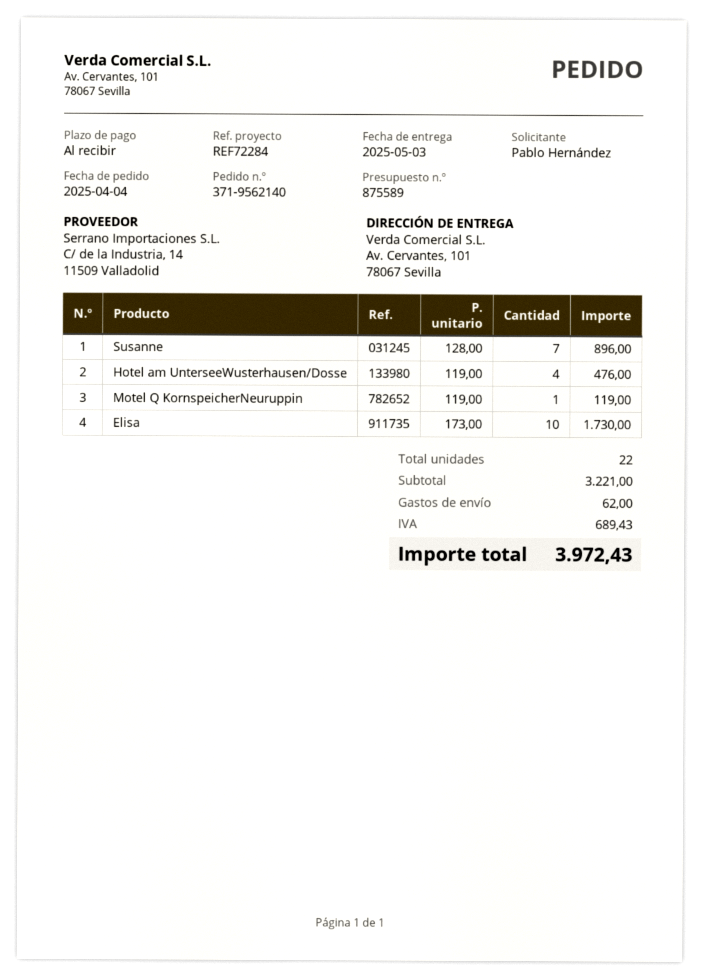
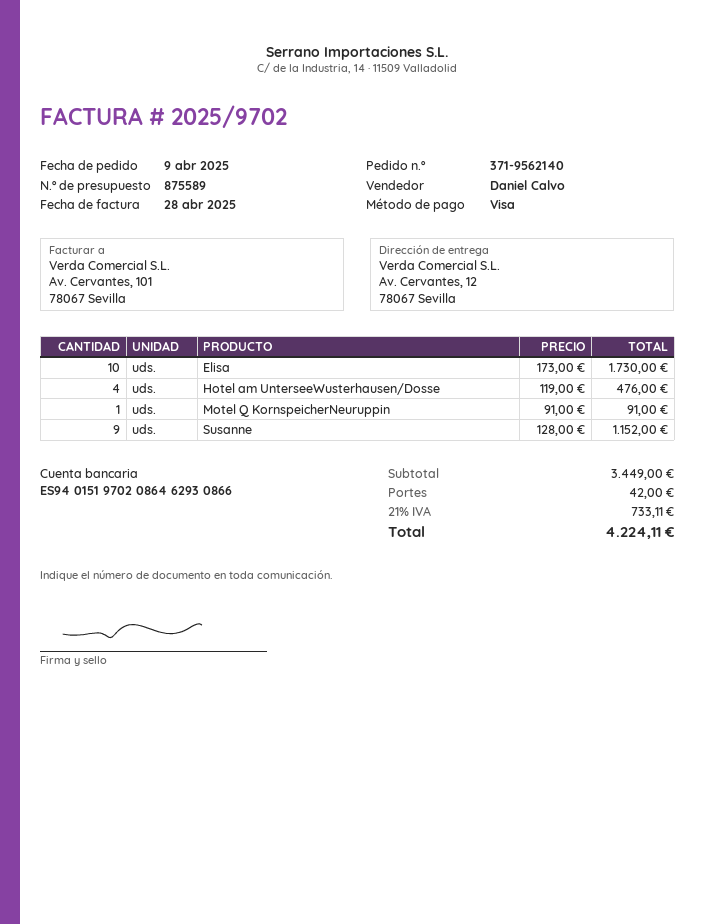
order date: 2025-04-04 -> 2025-04-09
ship to: Av. Cervantes, 101, 78067 Sevilla -> Av. Cervantes, 12, 78067 Sevilla
Susanne: 7 x 128.00 = 896.00 -> 9 x 128.00 = 1152.00
Motel Q KornspeicherNeuruppin: 1 x 119.00 = 119.00 -> 1 x 91.00 = 91.00
subtotal: 3221.00 -> 3449.00
shipping: 62.00 -> 42.00
tax: 689.43 -> 733.11
total: 3972.43 -> 4224.11

